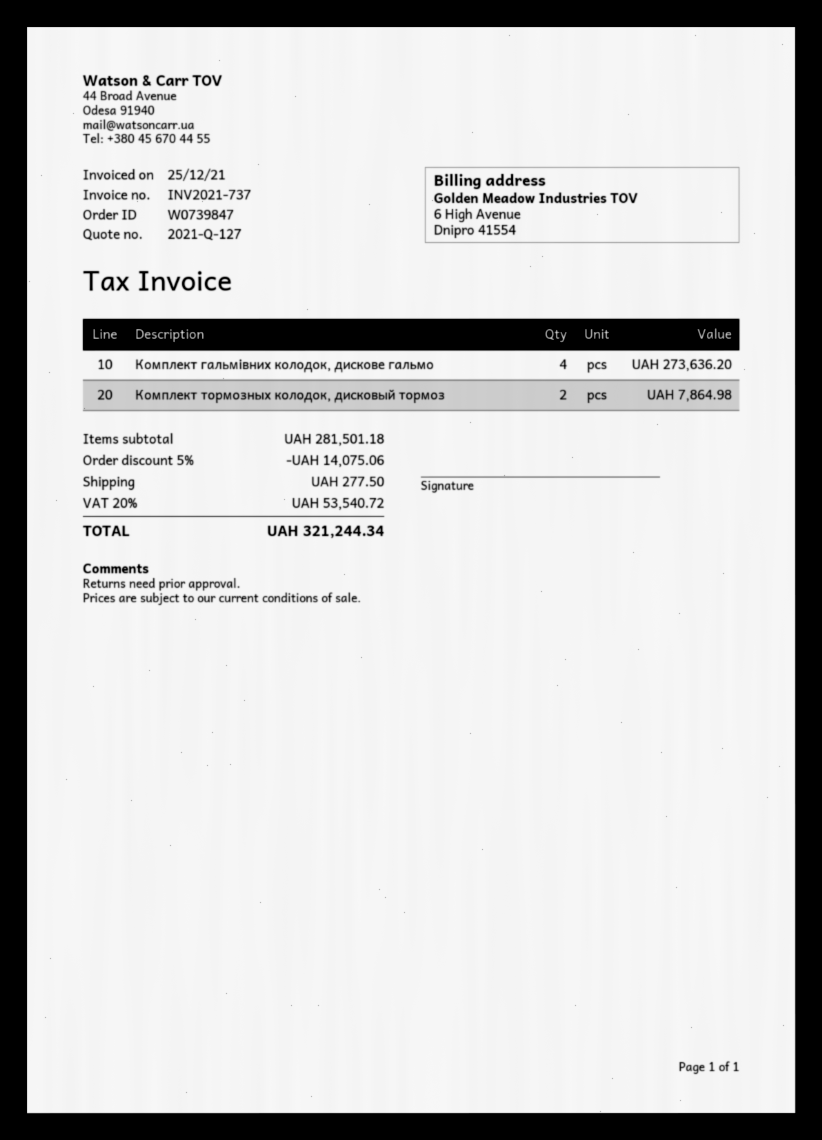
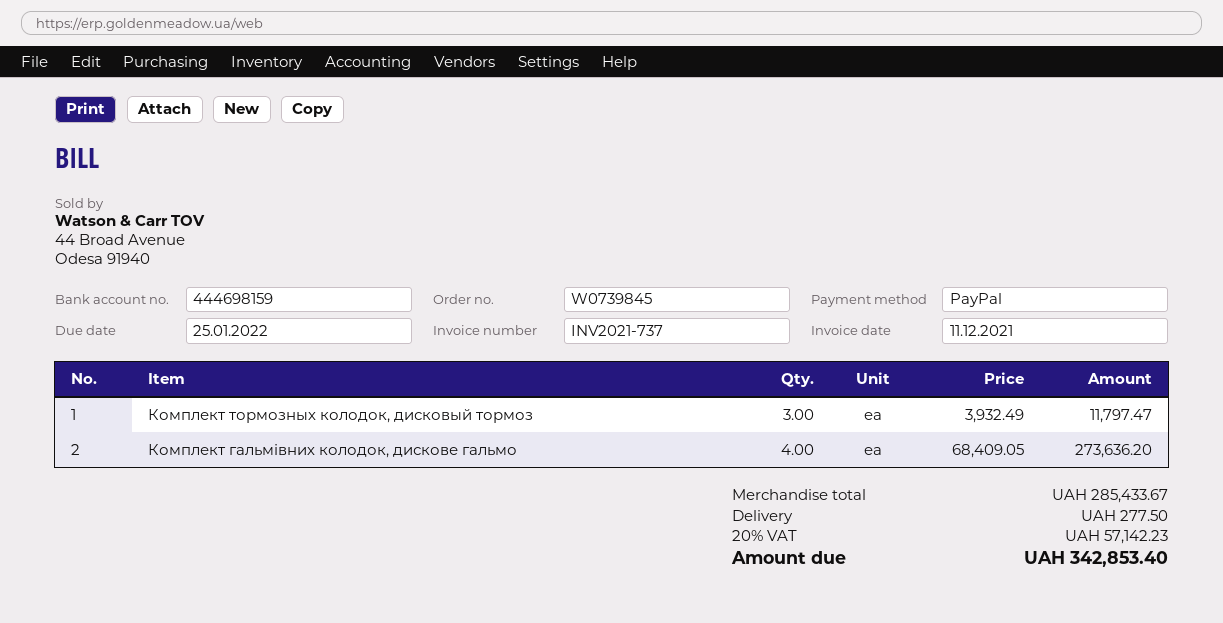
order number: W0739847 -> W0739845
invoice date: 2021-12-25 -> 2021-12-11
Комплект тормозных колодок, дисковый тормоз: 2 for 7864.98 -> 3 for 11797.47
subtotal: 281501.18 -> 285433.67
discount: 5% = 14075.06 -> none
tax: 20% = 53540.72 -> 20% = 57142.23
total: 321244.34 -> 342853.40

